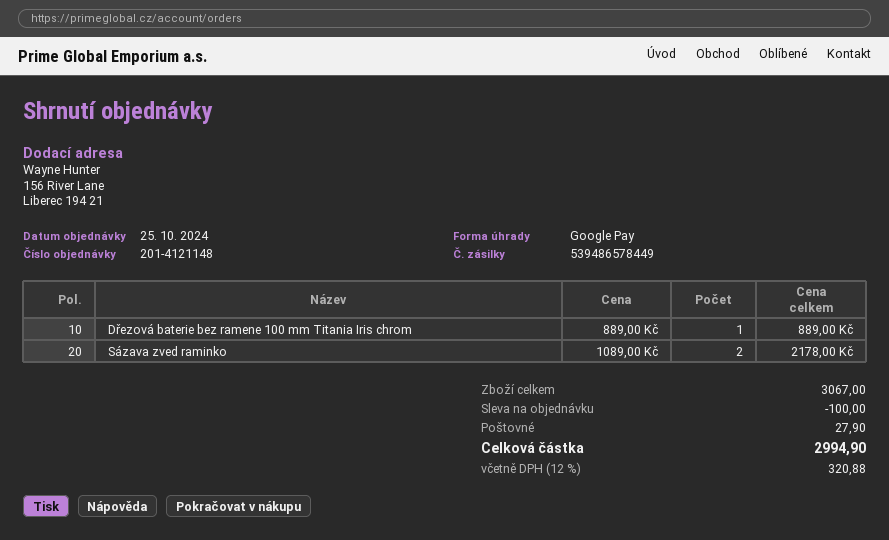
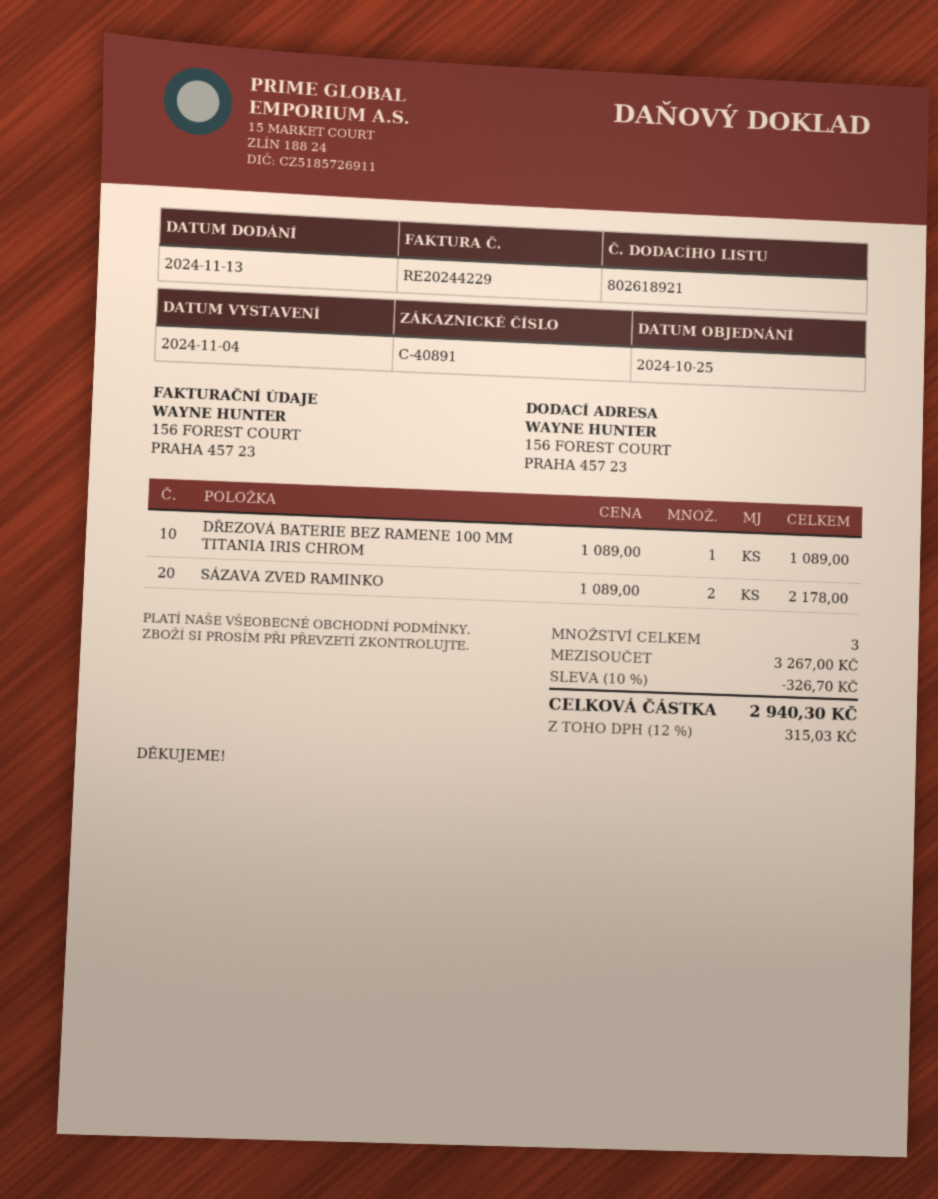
ship to: 156 River Lane, Liberec 194 21 -> 156 FOREST COURT, PRAHA 457 23
Dřezová baterie bez ramene 100 mm Titania Iris chrom: 1 x 889.00 = 889.00 -> 1 x 1089.00 = 1089.00
subtotal: 3067.00 -> 3267.00
discount: 100.00 -> 326.70
shipping: 27.90 -> none
tax: 12% = 320.88 -> 12% = 315.03
total: 2994.90 -> 2940.30

